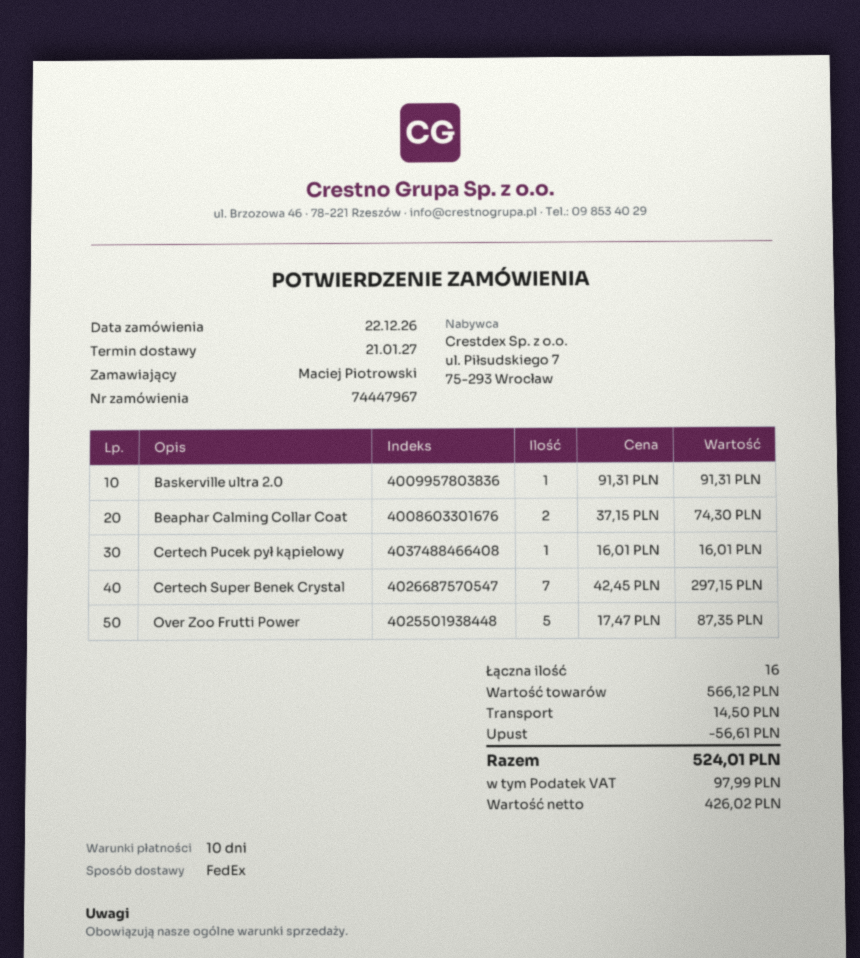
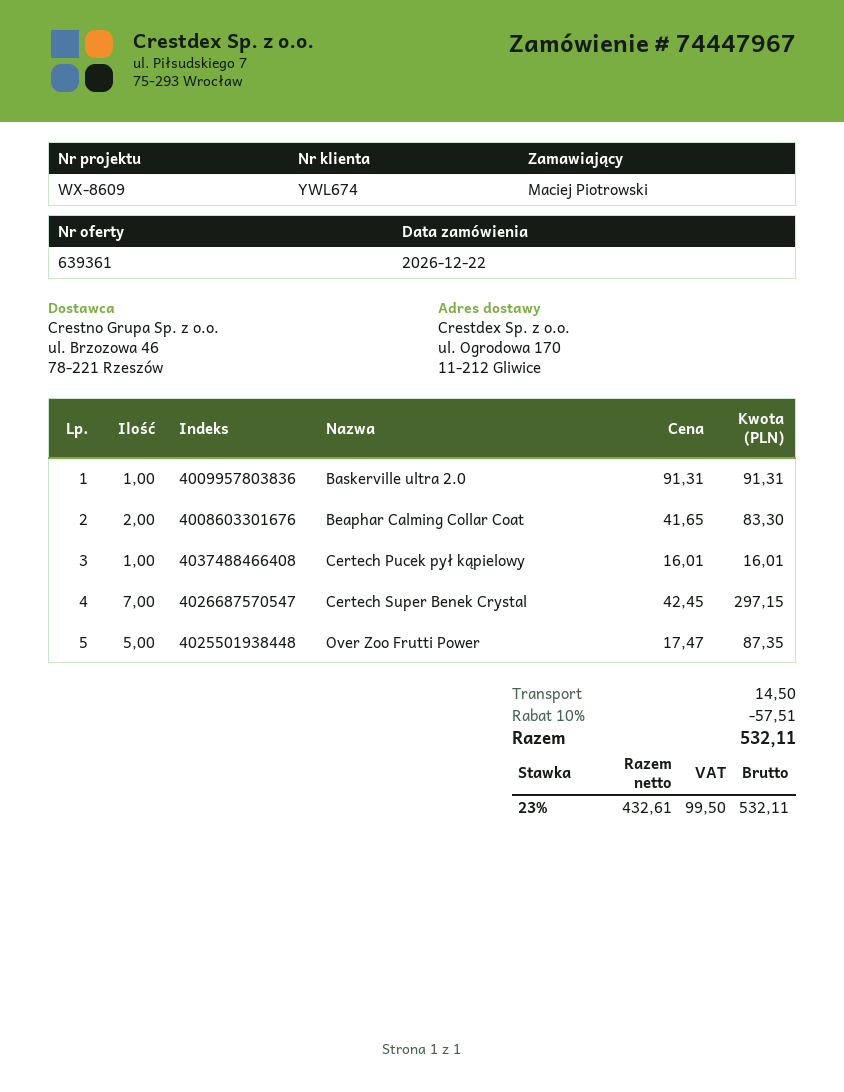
Beaphar Calming Collar Coat: 2 x 37.15 = 74.30 -> 2 x 41.65 = 83.30
discount: 56.61 -> 57.51
net: 426.02 -> 432.61
tax: 97.99 -> 99.50
total: 524.01 -> 532.11

